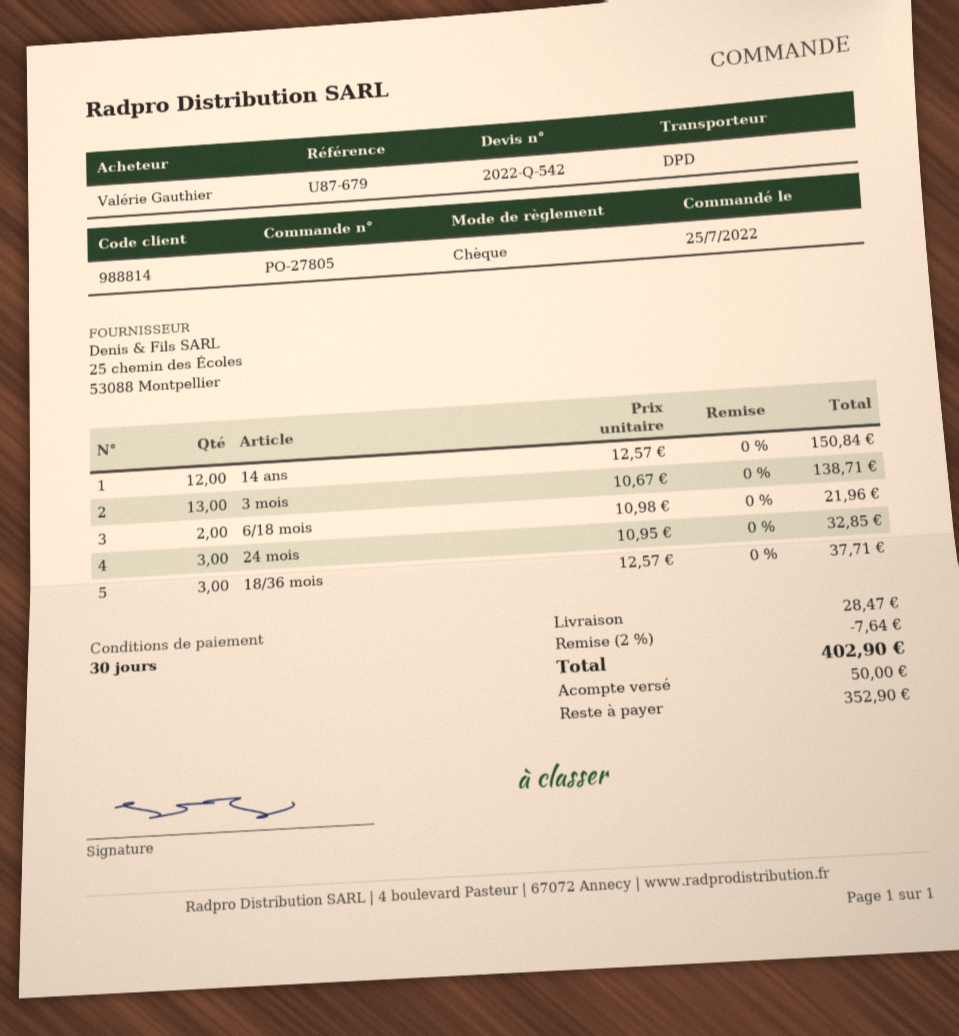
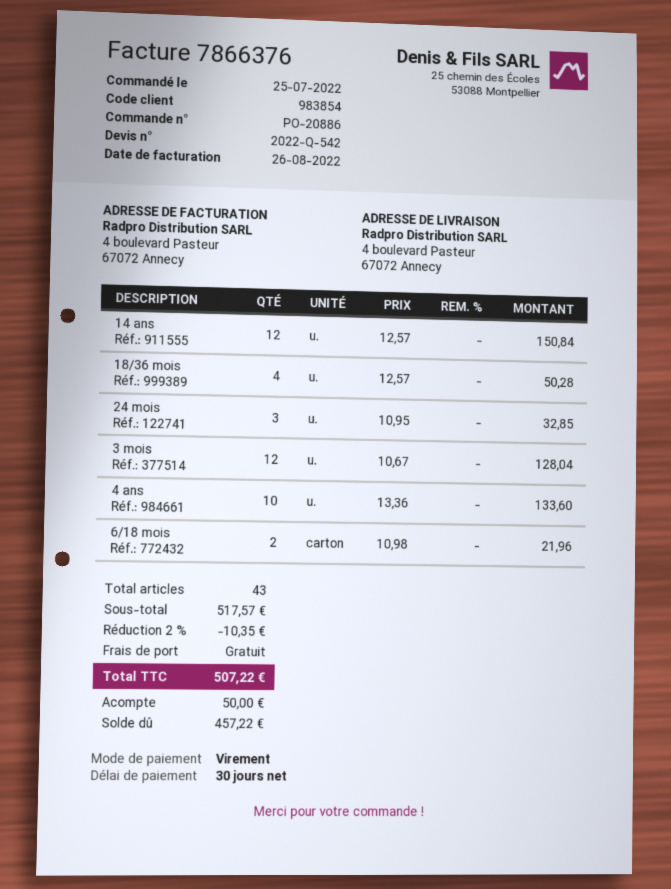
order number: PO-27805 -> PO-20886
customer number: 988814 -> 983854
payment method: cheque -> bank transfer
3 mois: 13 x 10.67 = 138.71 -> 12 x 10.67 = 128.04
18/36 mois: 3 x 12.57 = 37.71 -> 4 x 12.57 = 50.28
4 ans: none -> 10 x 13.36 = 133.60
discount: 2% = 7.64 -> 2% = 10.35
shipping: 28.47 -> 0.00
total: 402.90 -> 507.22
balance: 352.90 -> 457.22

